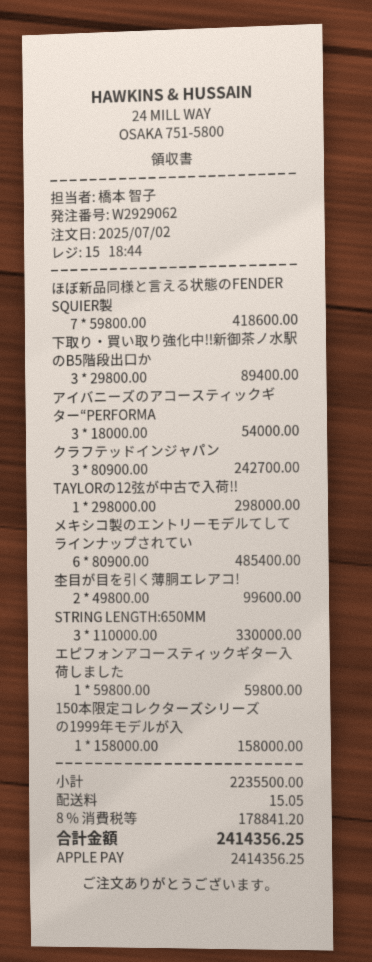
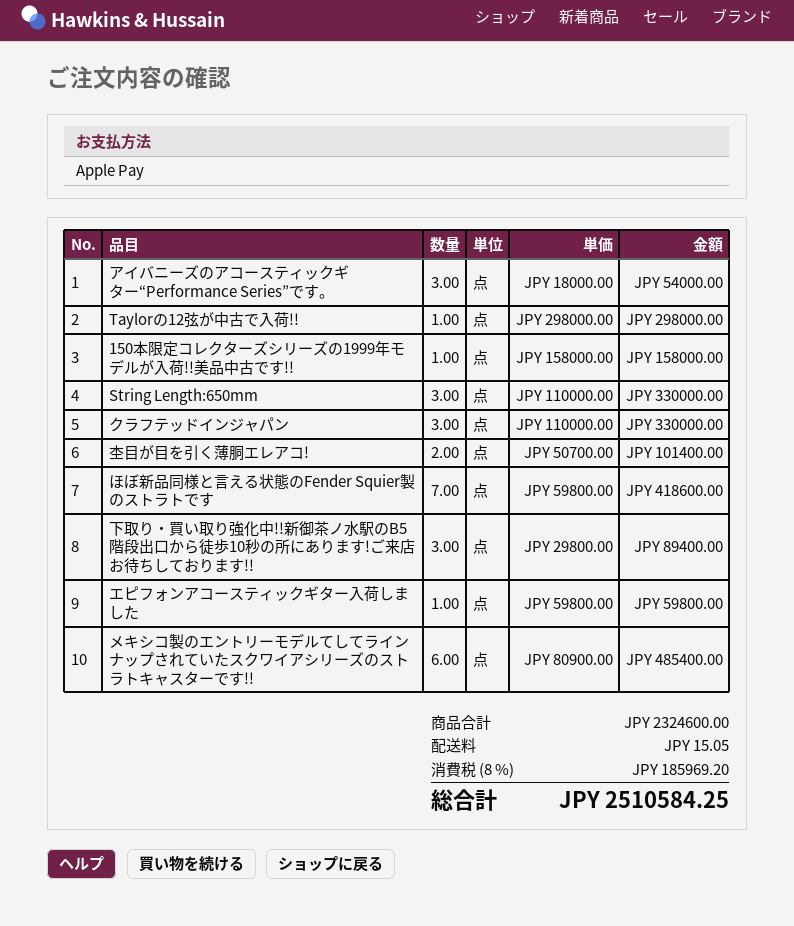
クラフテッドインジャパン: 3 x 80900.00 = 242700.00 -> 3 x 110000.00 = 330000.00
杢目が目を引く薄胴エレアコ!: 2 x 49800.00 = 99600.00 -> 2 x 50700.00 = 101400.00
subtotal: 2235500.00 -> 2324600.00
tax: 8% = 178841.20 -> 8% = 185969.20
total: 2414356.25 -> 2510584.25

